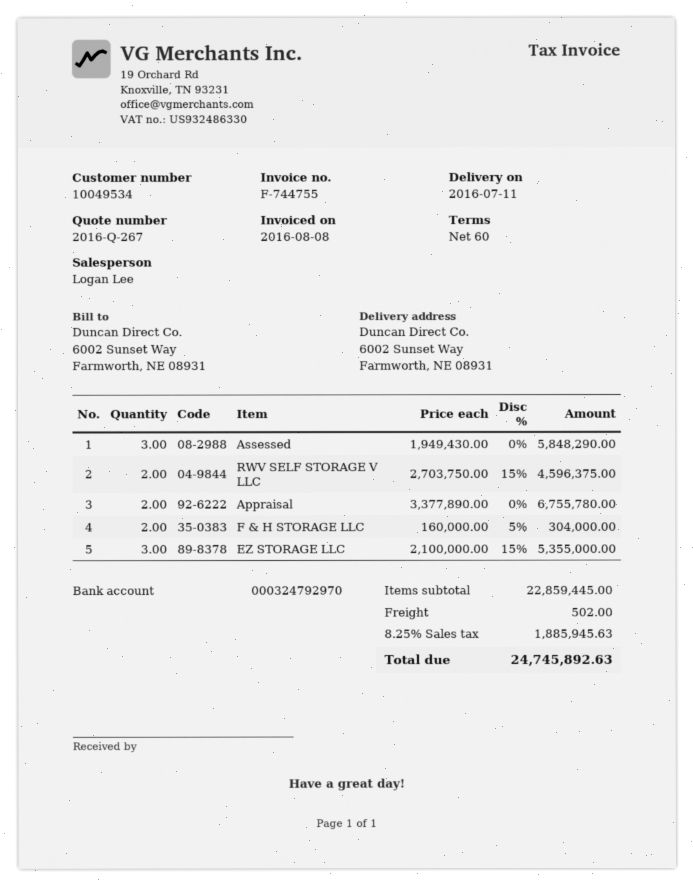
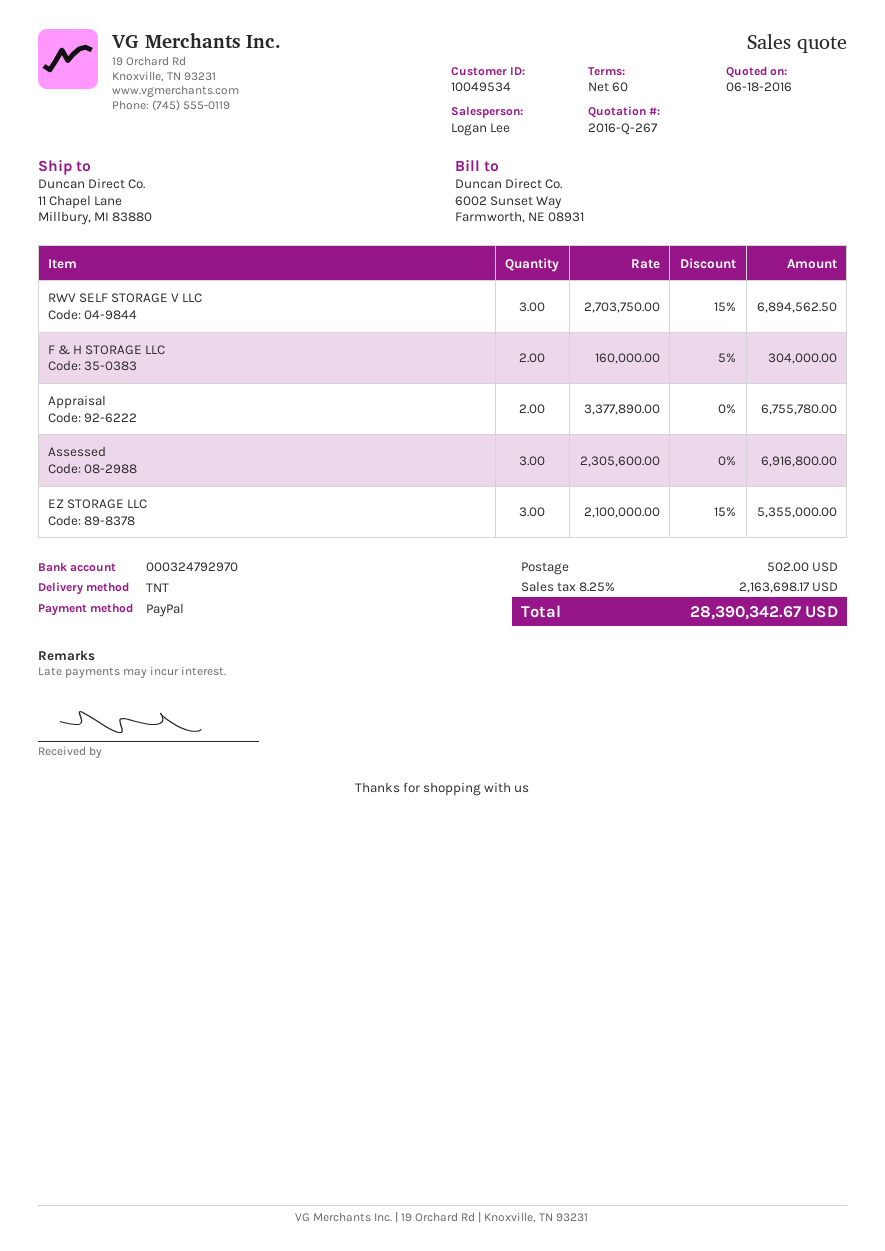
ship to: 6002 Sunset Way, Farmworth, NE 08931 -> 11 Chapel Lane, Millbury, MI 83880
Assessed: 3 x 1949430.00 = 5848290.00 -> 3 x 2305600.00 = 6916800.00
RWV SELF STORAGE V LLC: 2 x 2703750.00 - 15% = 4596375.00 -> 3 x 2703750.00 - 15% = 6894562.50
tax: 8.25% = 1885945.63 -> 8.25% = 2163698.17
total: 24745892.63 -> 28390342.67

